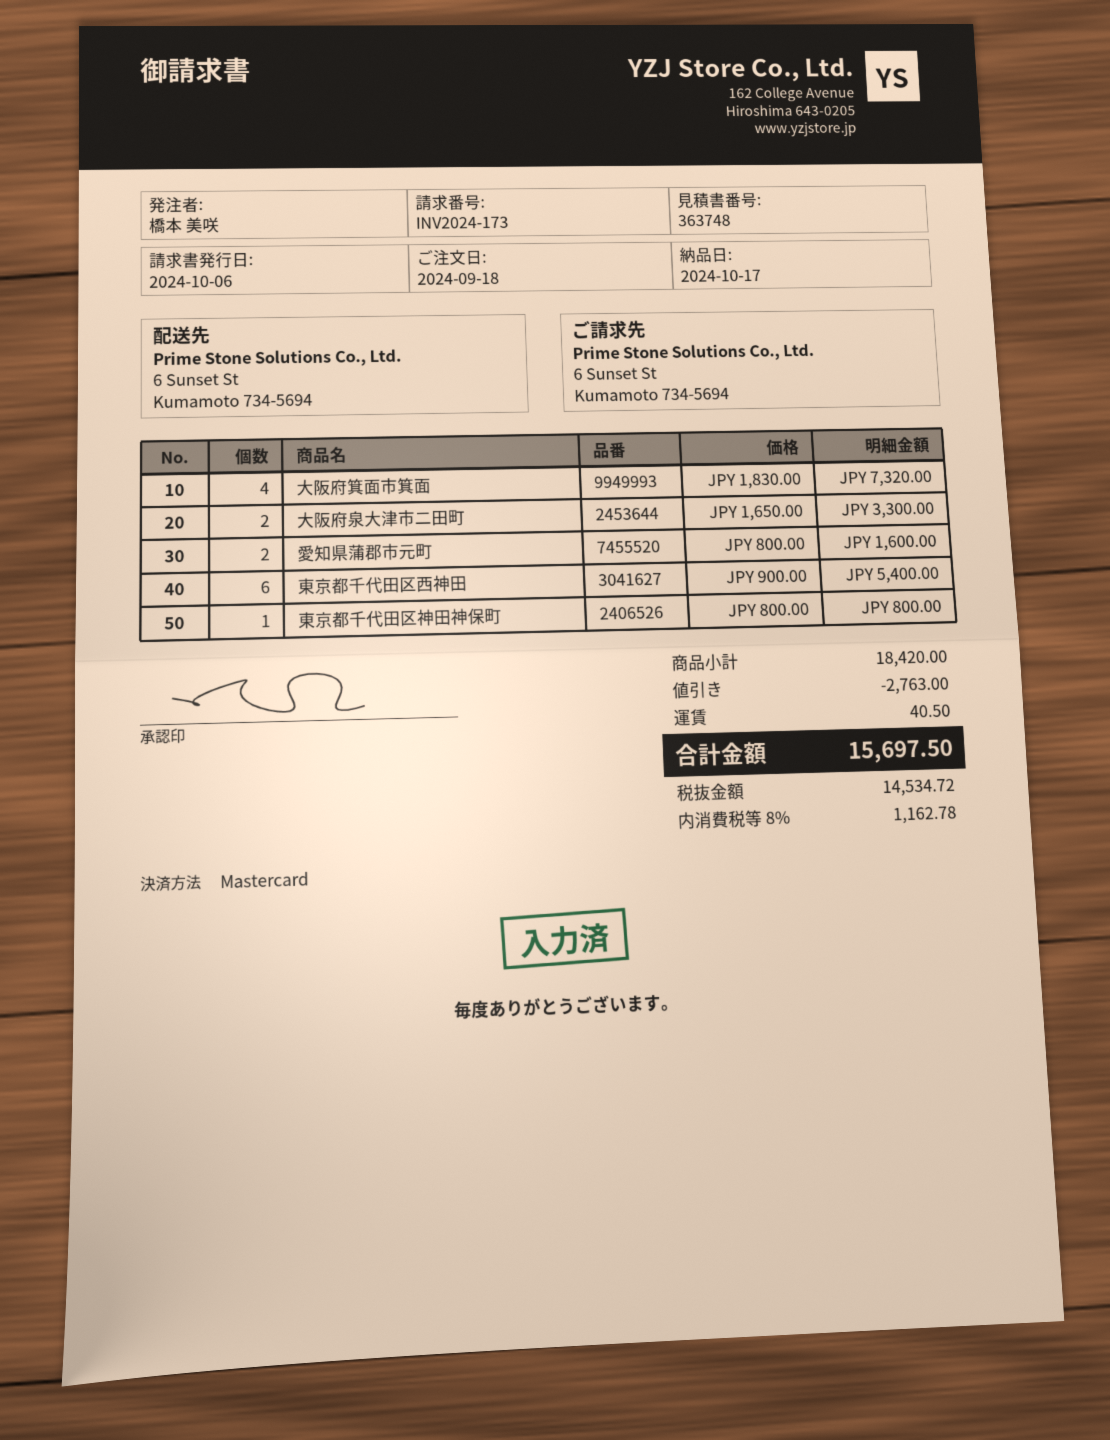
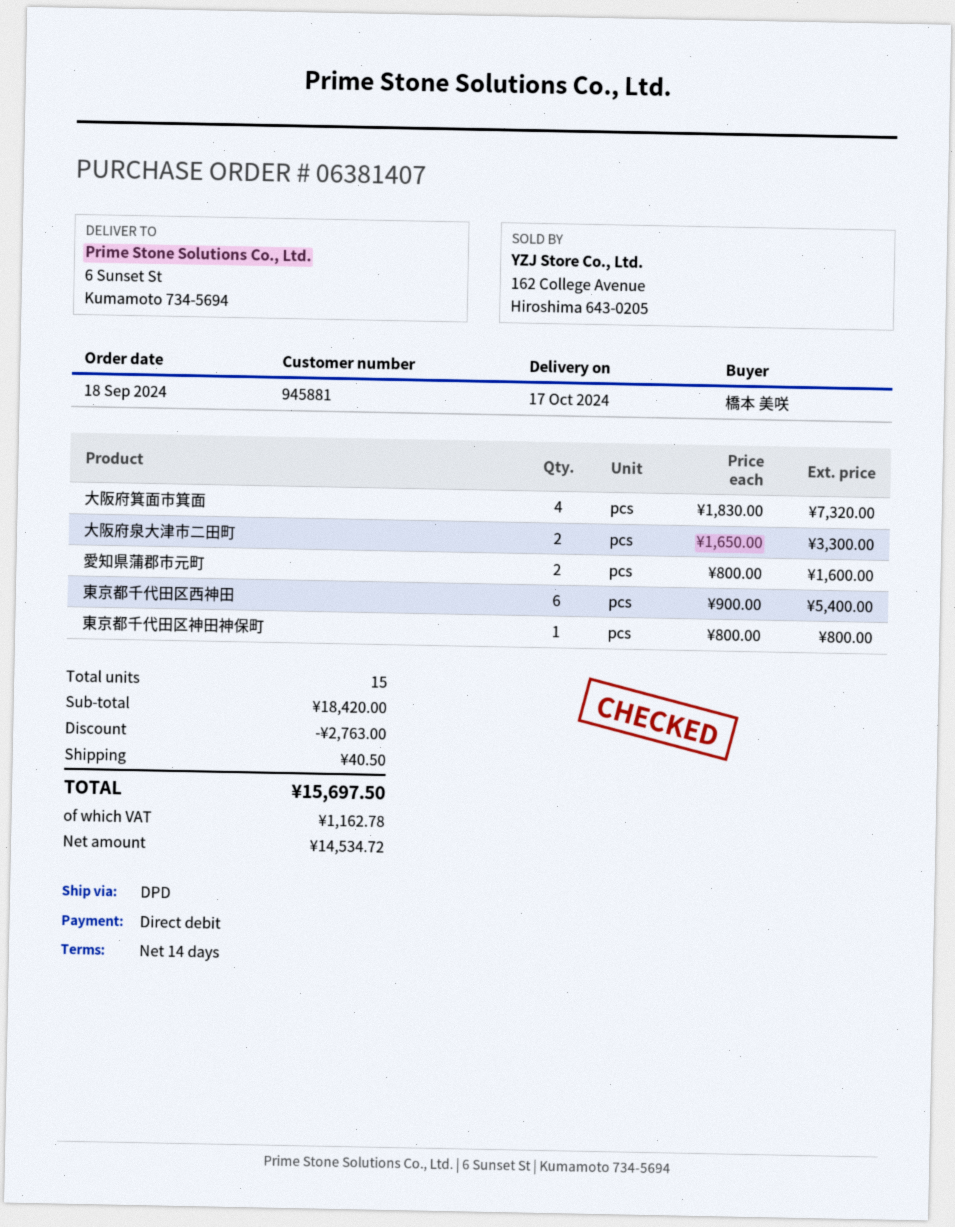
payment method: Mastercard -> direct debit

